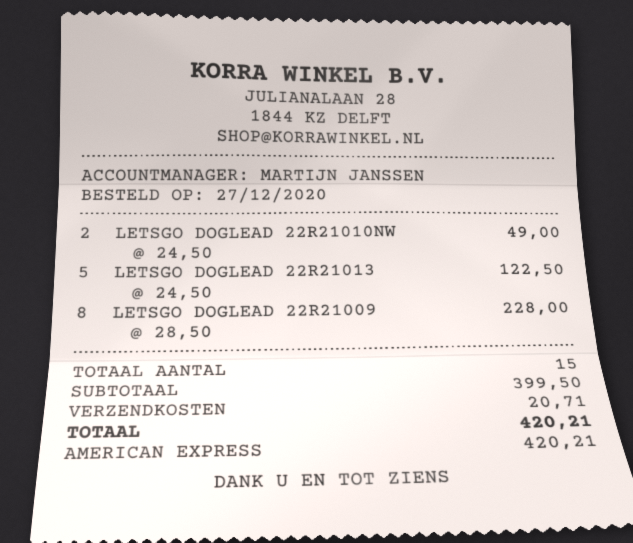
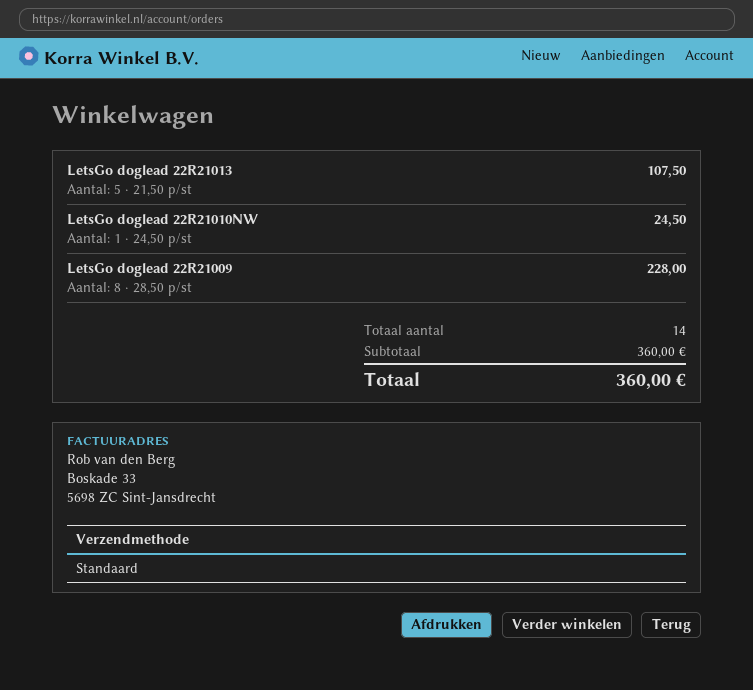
LETSGO DOGLEAD 22R21010NW: 2 x 24.50 = 49.00 -> 1 x 24.50 = 24.50
LETSGO DOGLEAD 22R21013: 5 x 24.50 = 122.50 -> 5 x 21.50 = 107.50
total quantity: 15 -> 14
subtotal: 399.50 -> 360.00
shipping: 20.71 -> none
total: 420.21 -> 360.00

